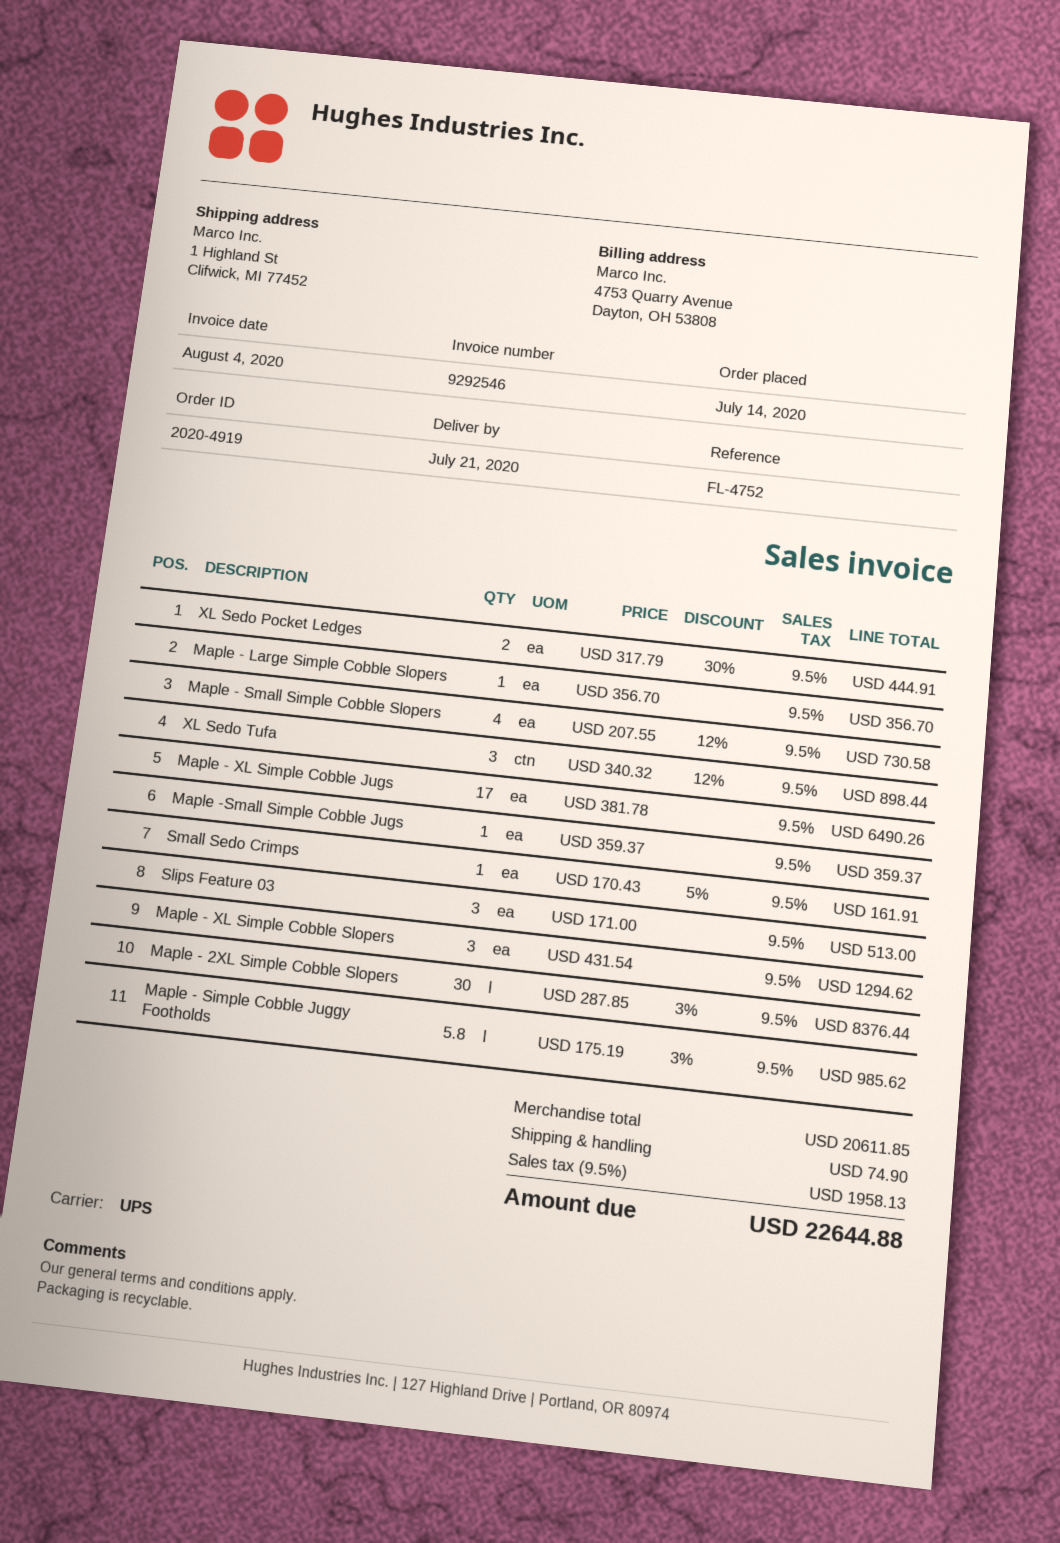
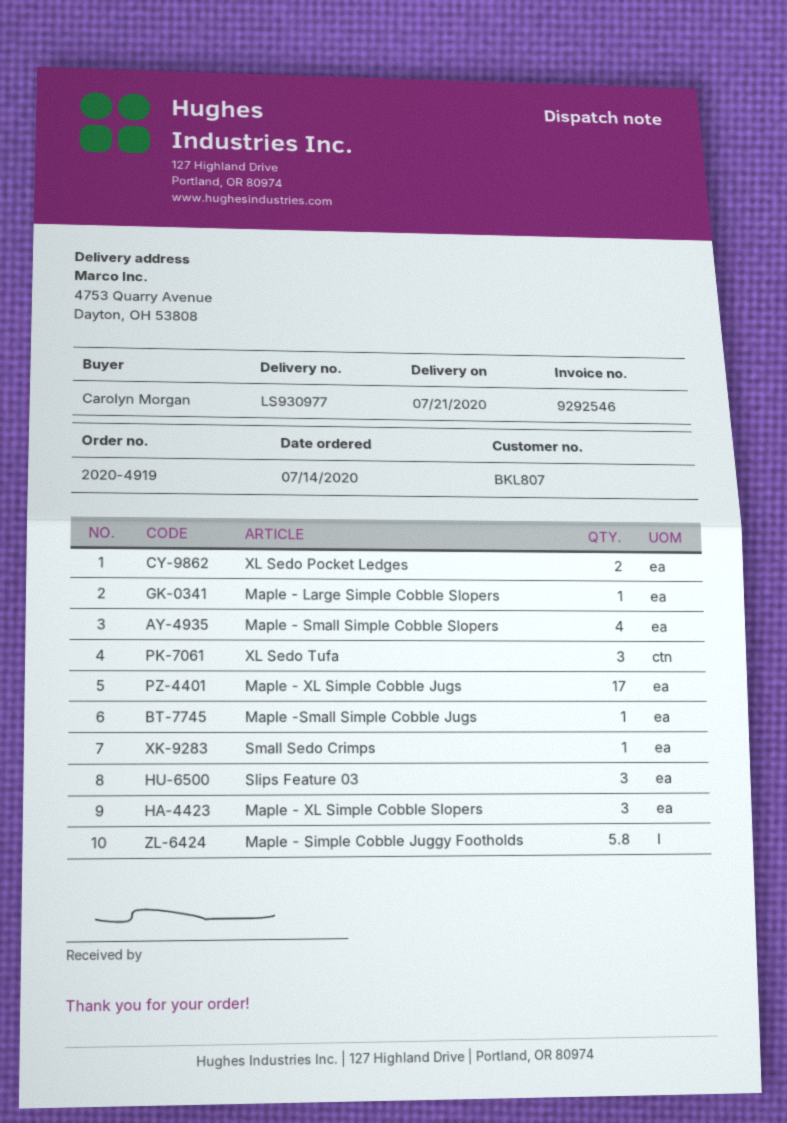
ship to: 1 Highland St, Clifwick, MI 77452 -> 4753 Quarry Avenue, Dayton, OH 53808
Maple - 2XL Simple Cobble Slopers: 30 -> none

